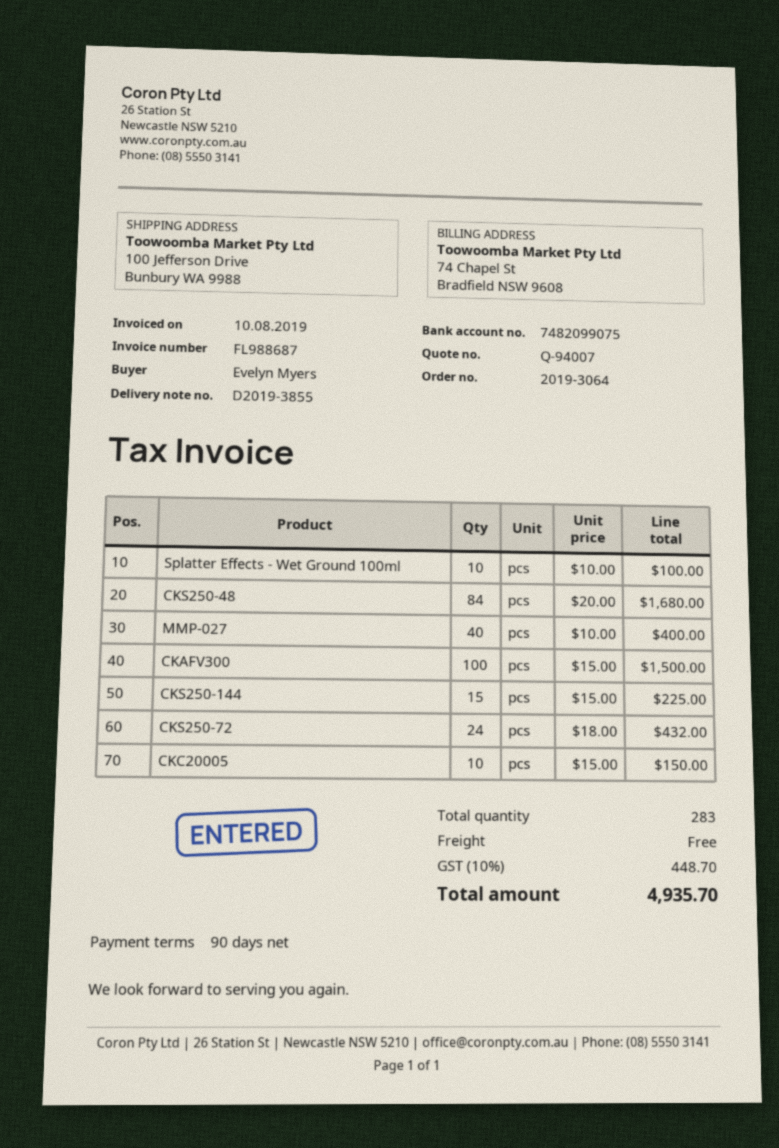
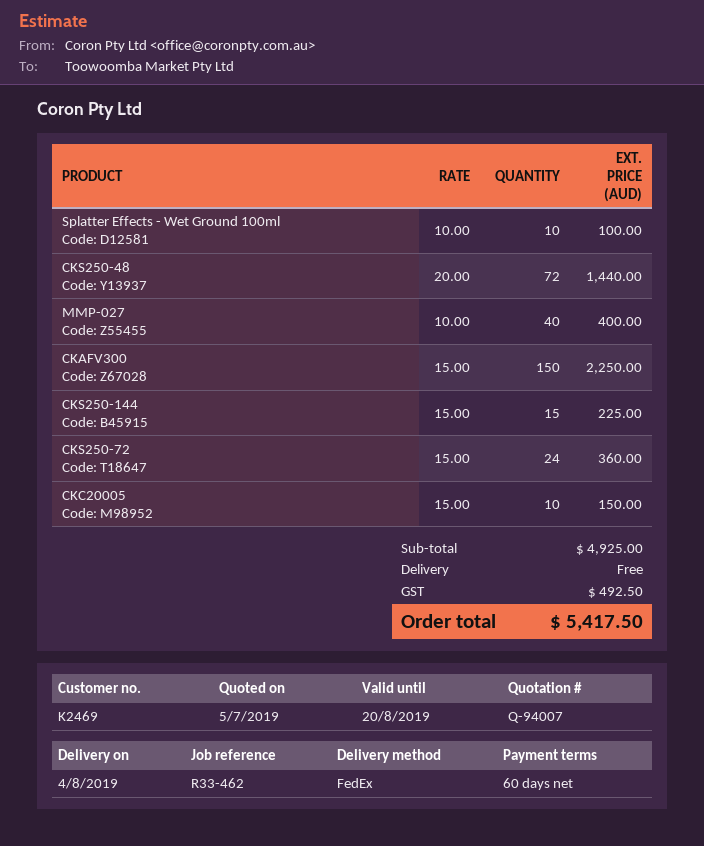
payment terms: 90 days -> 60 days
CKS250-48: 84 x 20.00 = 1680.00 -> 72 x 20.00 = 1440.00
CKAFV300: 100 x 15.00 = 1500.00 -> 150 x 15.00 = 2250.00
CKS250-72: 24 x 18.00 = 432.00 -> 24 x 15.00 = 360.00
tax: 448.70 -> 492.50
total: 4935.70 -> 5417.50

